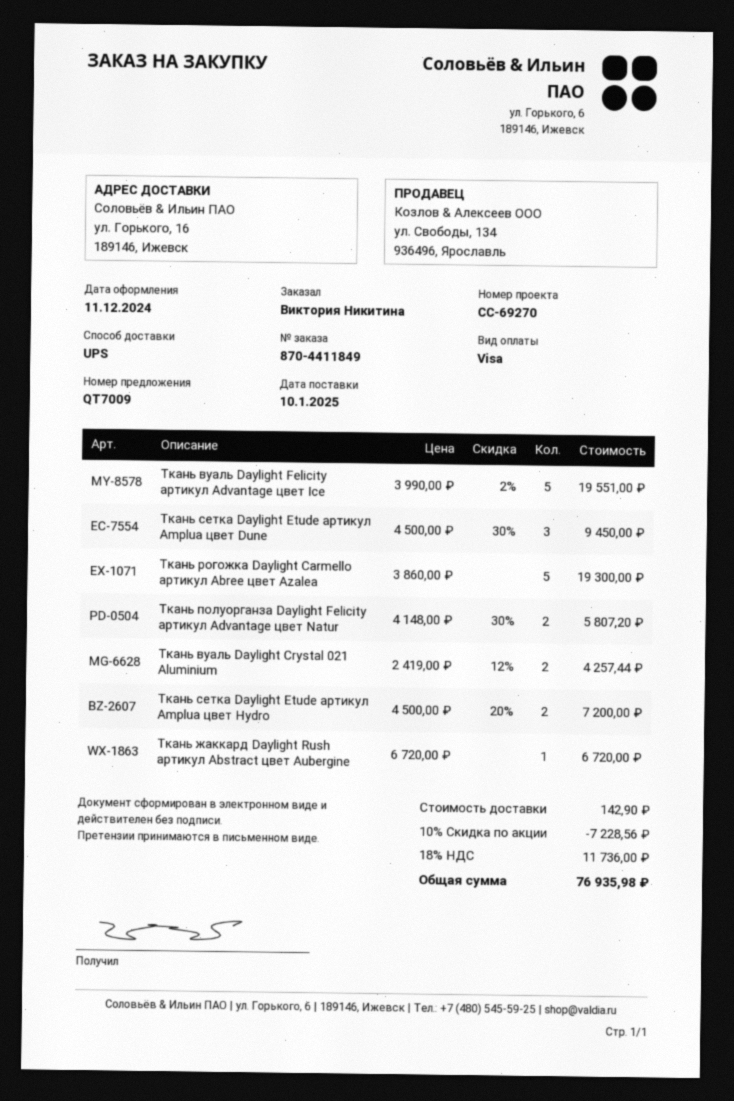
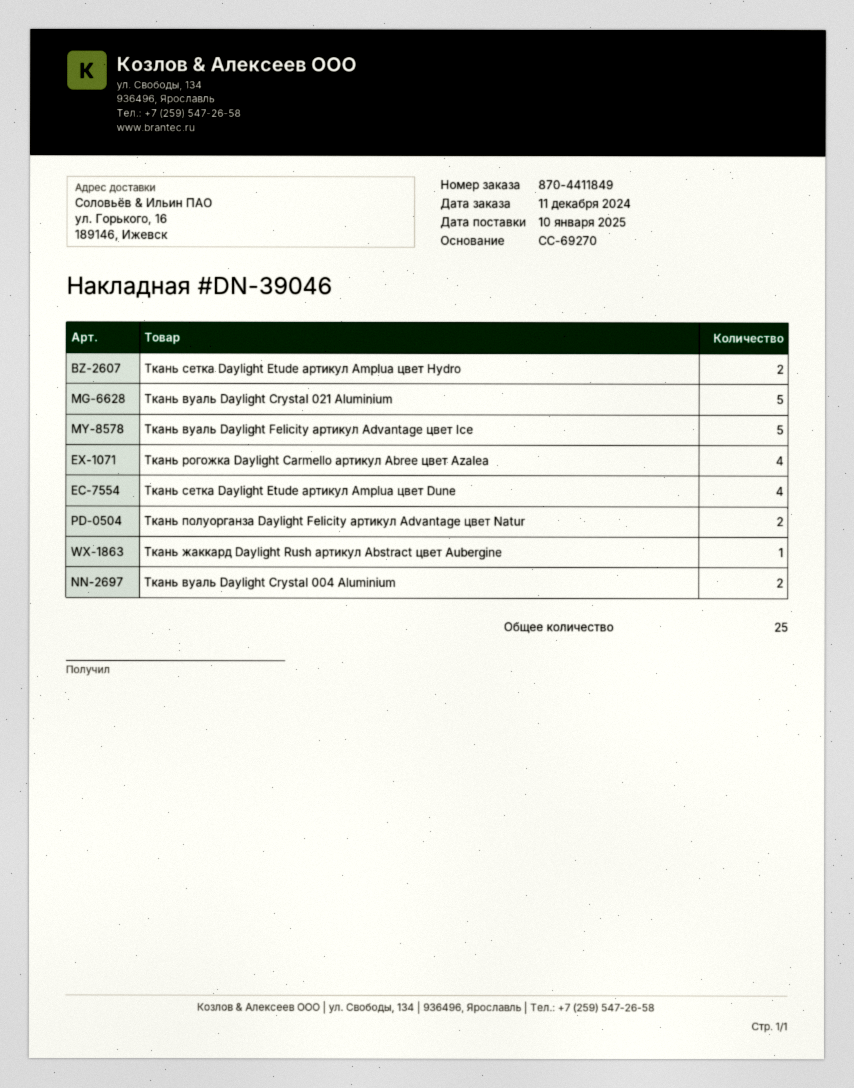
Ткань сетка Daylight Etude артикул Amplua цвет Dune: 3 -> 4
Ткань рогожка Daylight Carmello артикул Abree цвет Azalea: 5 -> 4
Ткань вуаль Daylight Crystal 021 Aluminium: 2 -> 5
Ткань вуаль Daylight Crystal 004 Aluminium: none -> 2

